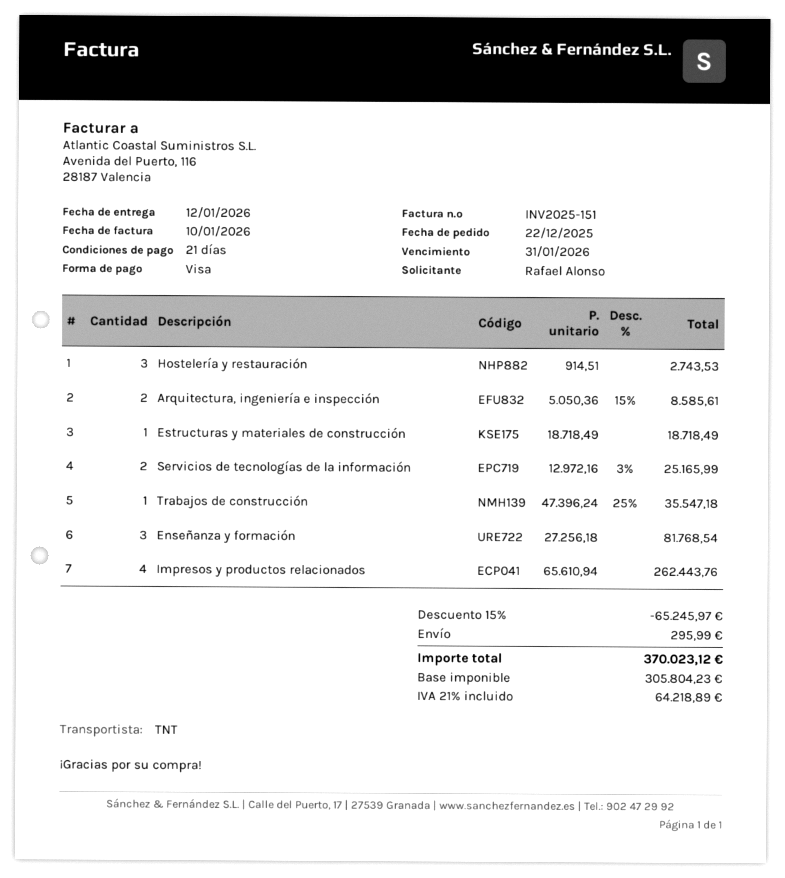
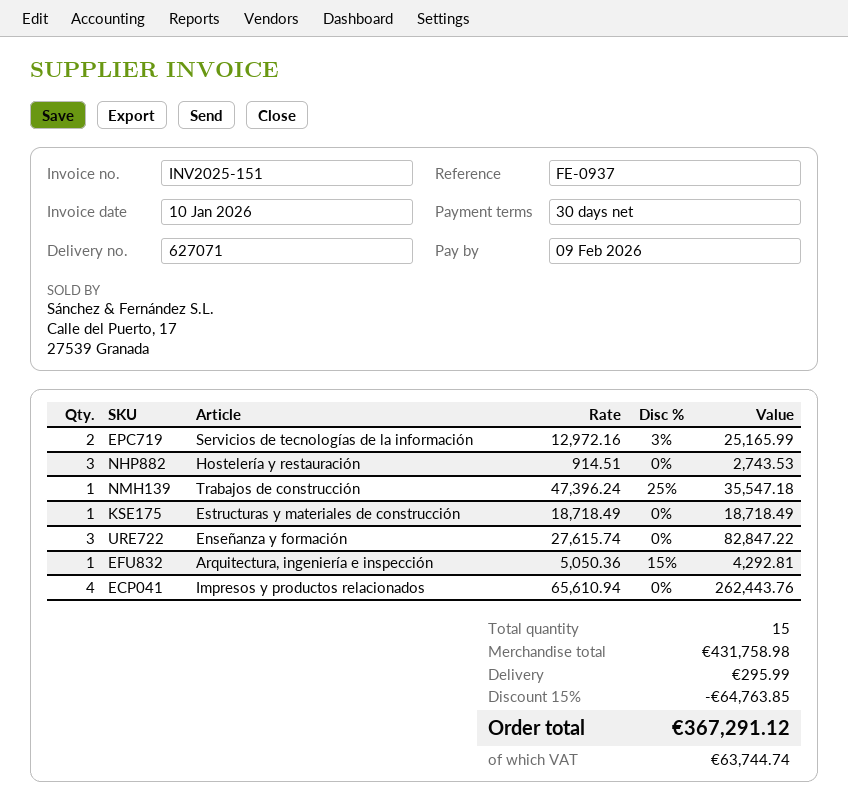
payment terms: 21 days -> 30 days
due date: 2026-01-31 -> 2026-02-09
Arquitectura, ingeniería e inspección: 2 x 5050.36 - 15% = 8585.61 -> 1 x 5050.36 - 15% = 4292.81
Enseñanza y formación: 3 x 27256.18 = 81768.54 -> 3 x 27615.74 = 82847.22
discount: 15% = 65245.97 -> 15% = 64763.85
tax: 64218.89 -> 63744.74
total: 370023.12 -> 367291.12

